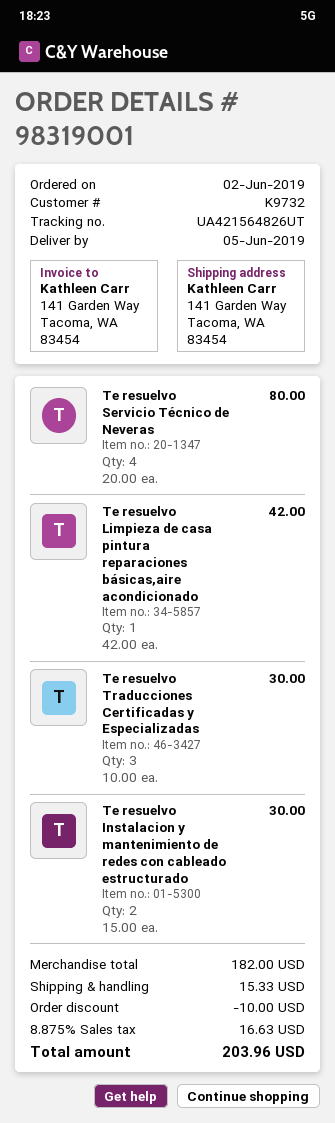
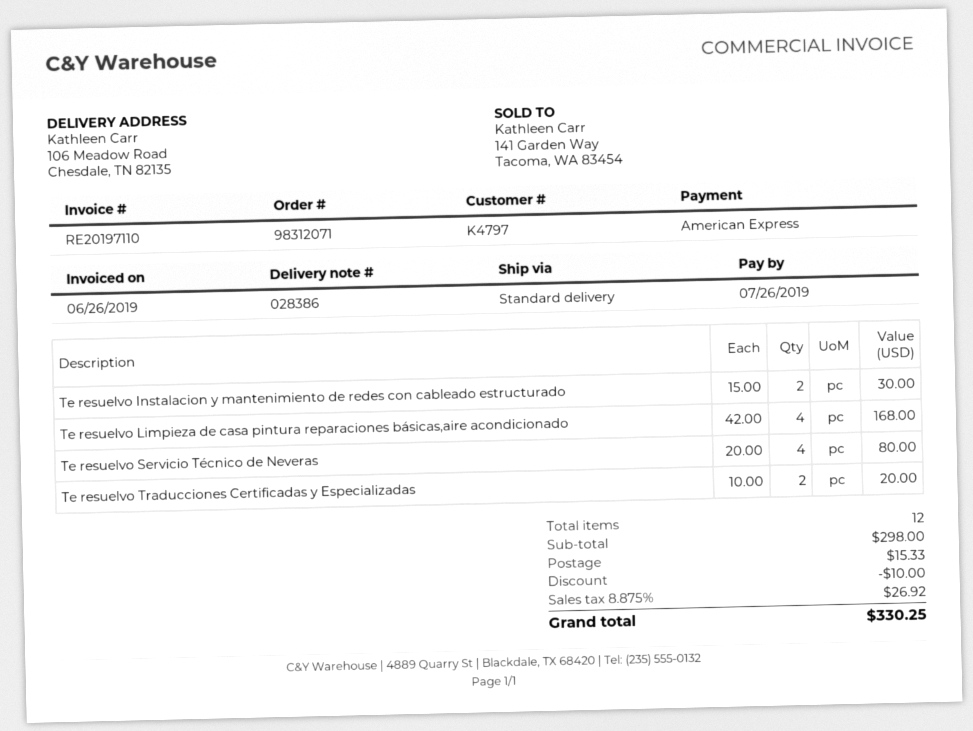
order number: 98319001 -> 98312071
customer number: K9732 -> K4797
ship to: 141 Garden Way, Tacoma, WA 83454 -> 106 Meadow Road, Chesdale, TN 82135
Te resuelvo Limpieza de casa pintura reparaciones básicas,aire acondicionado: 1 x 42.00 = 42.00 -> 4 x 42.00 = 168.00
Te resuelvo Traducciones Certificadas y Especializadas: 3 x 10.00 = 30.00 -> 2 x 10.00 = 20.00
subtotal: 182.00 -> 298.00
tax: 8.875% = 16.63 -> 8.875% = 26.92
total: 203.96 -> 330.25

